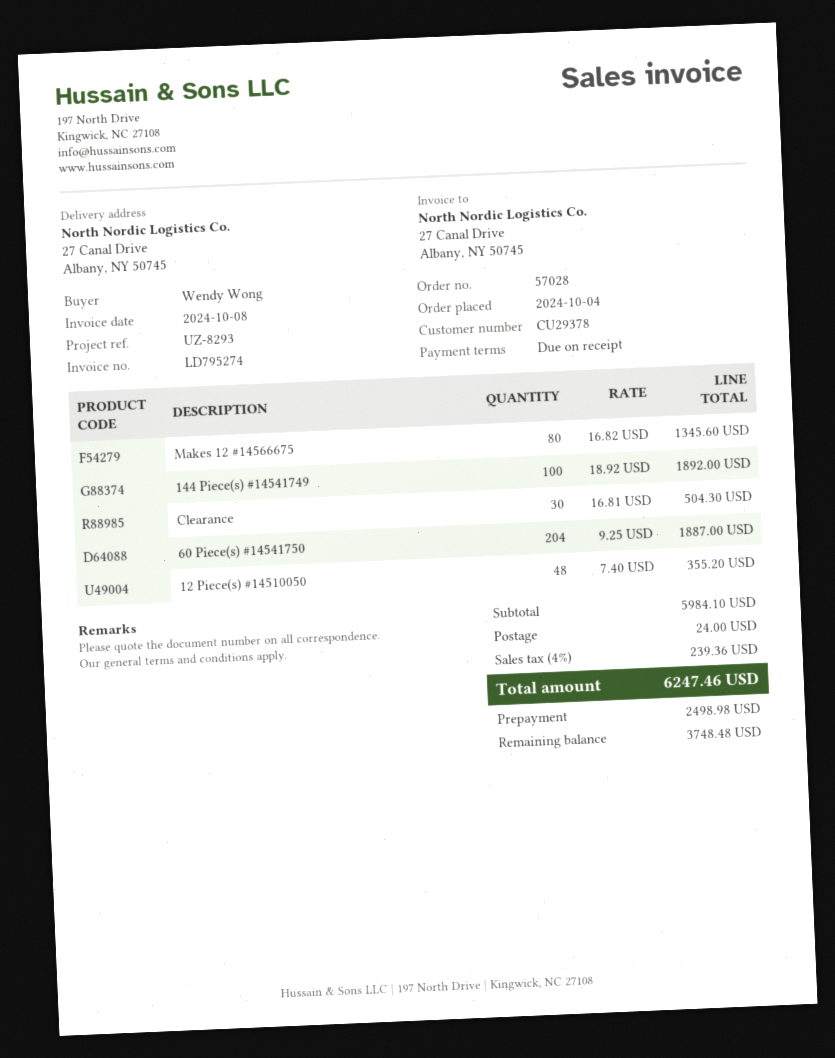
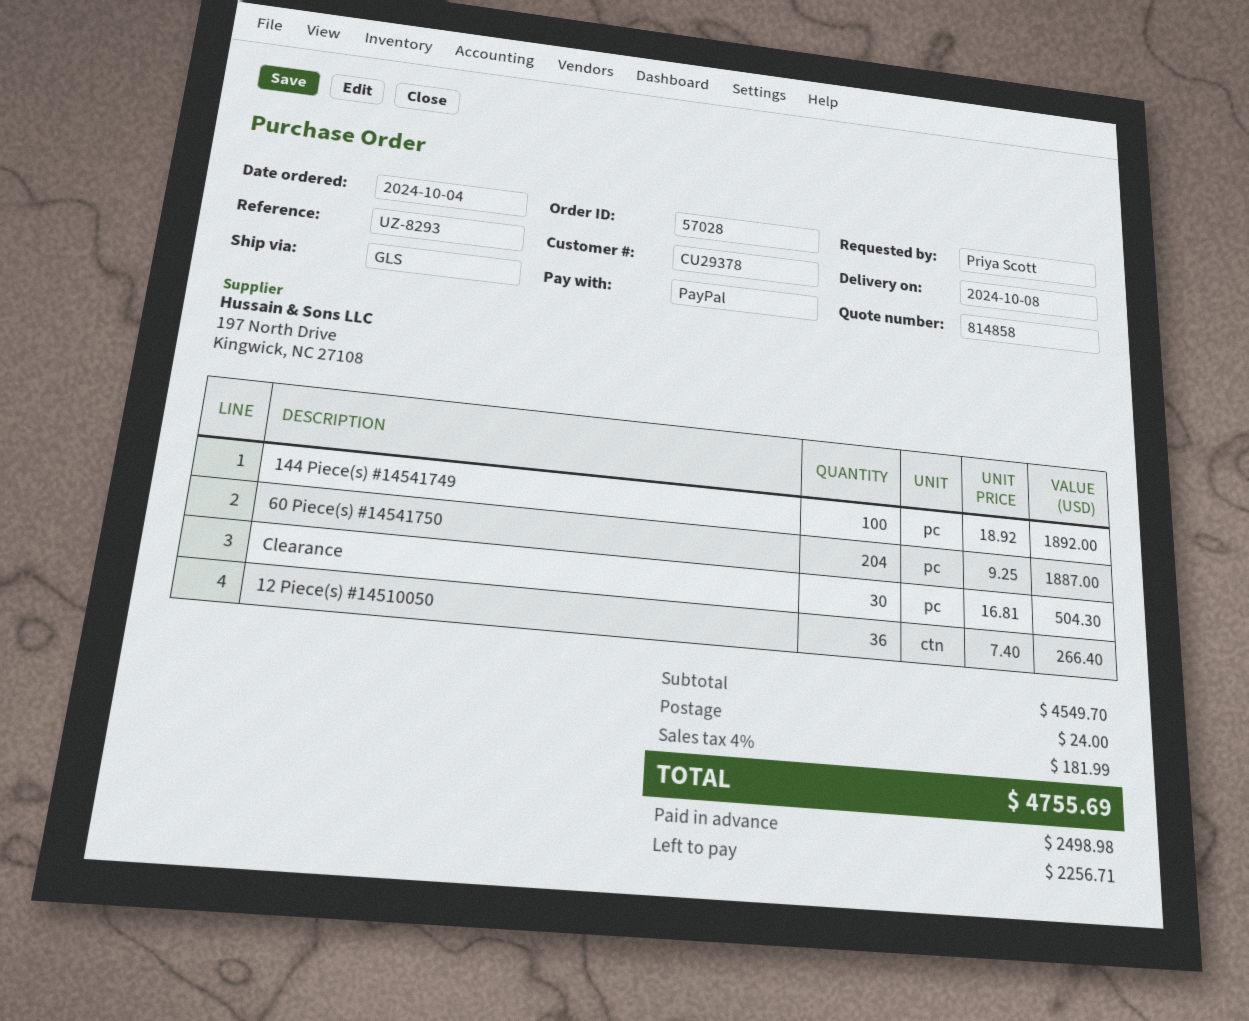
ordered by: Wendy Wong -> Priya Scott
Makes 12 #14566675: 80 x 16.82 = 1345.60 -> none
12 Piece(s) #14510050: 48 x 7.40 = 355.20 -> 36 x 7.40 = 266.40
subtotal: 5984.10 -> 4549.70
tax: 4% = 239.36 -> 4% = 181.99
total: 6247.46 -> 4755.69
balance: 3748.48 -> 2256.71

